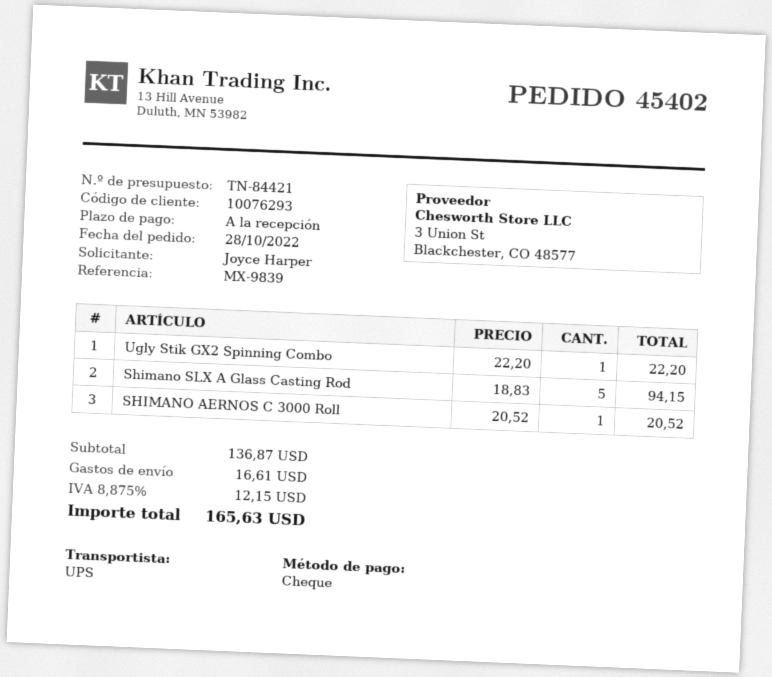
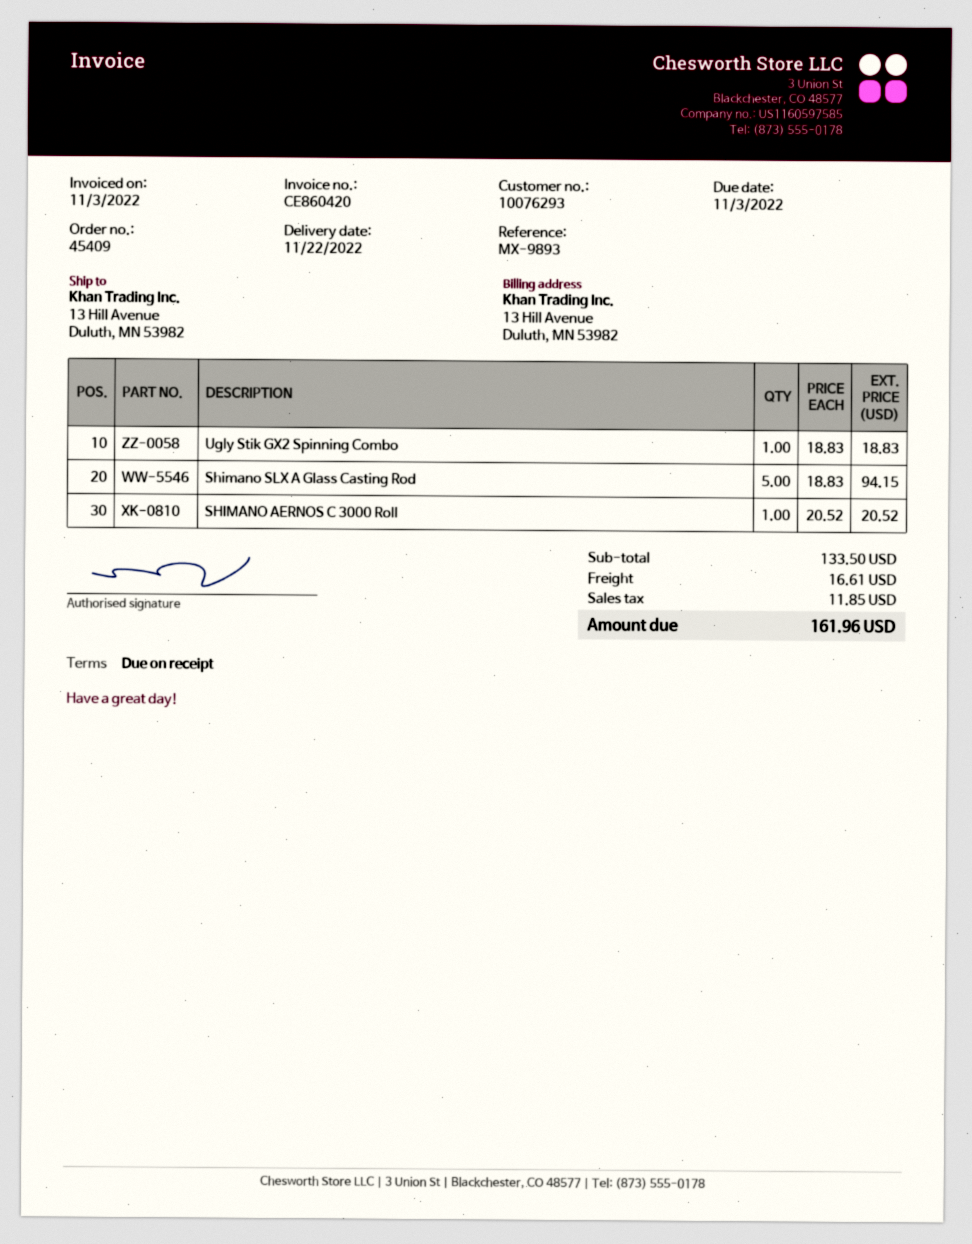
order number: 45402 -> 45409
reference: MX-9839 -> MX-9893
Ugly Stik GX2 Spinning Combo: 1 x 22.20 = 22.20 -> 1 x 18.83 = 18.83
subtotal: 136.87 -> 133.50
tax: 12.15 -> 11.85
total: 165.63 -> 161.96

